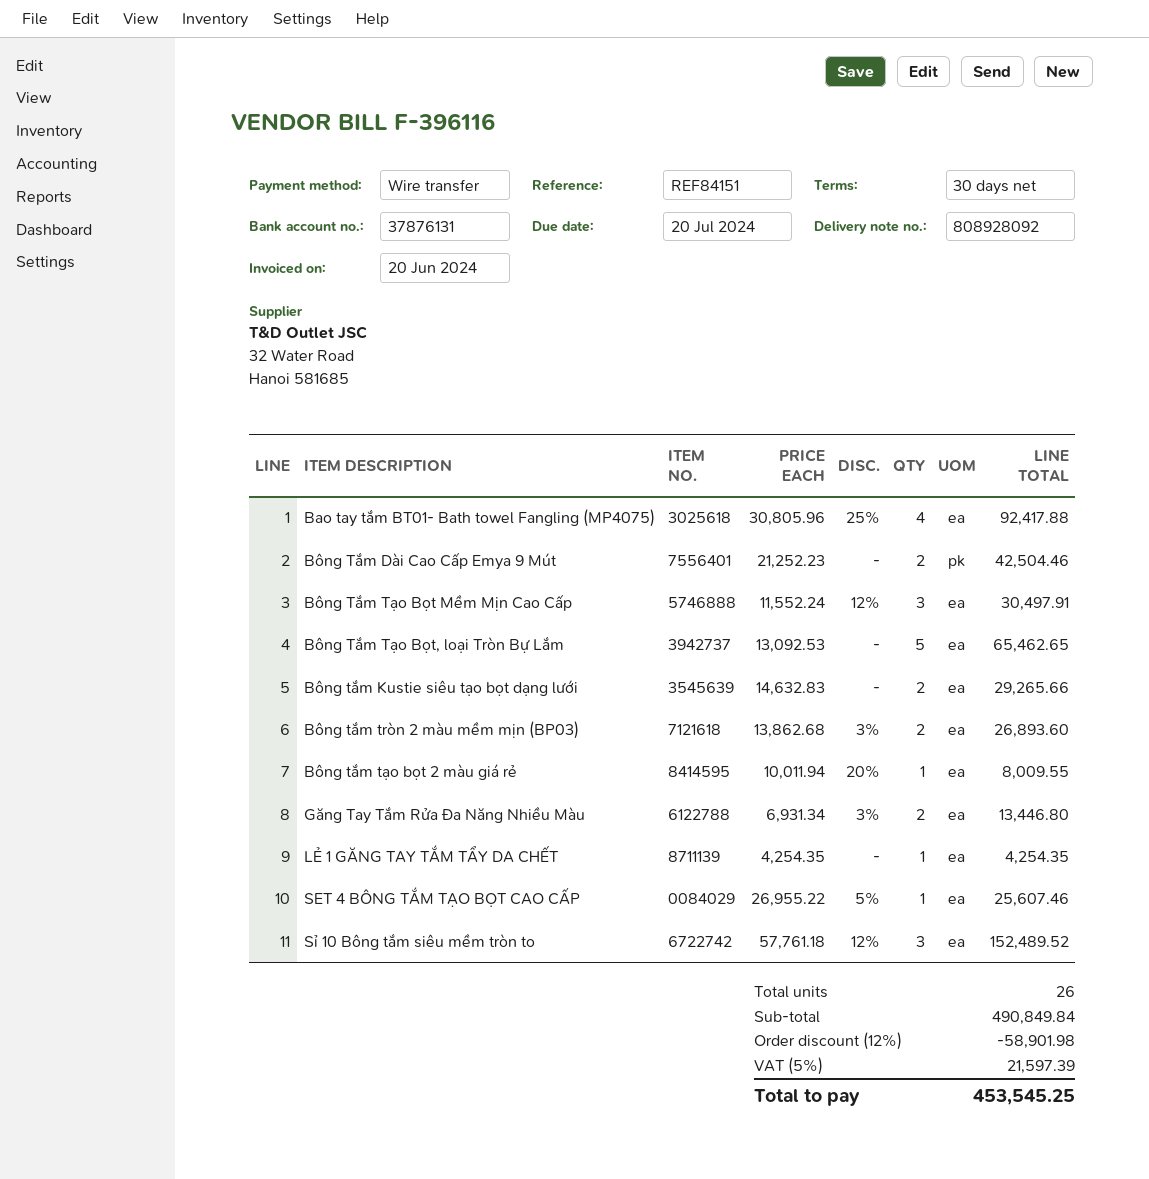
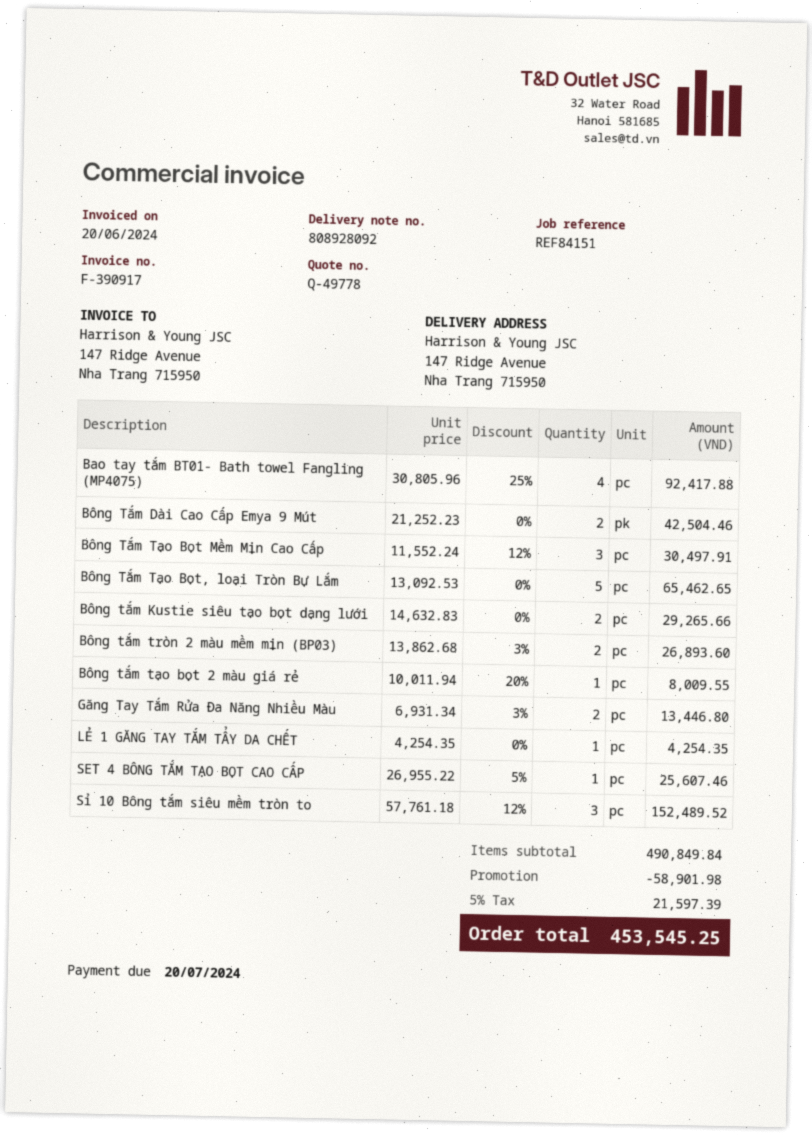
invoice number: F-396116 -> F-390917

